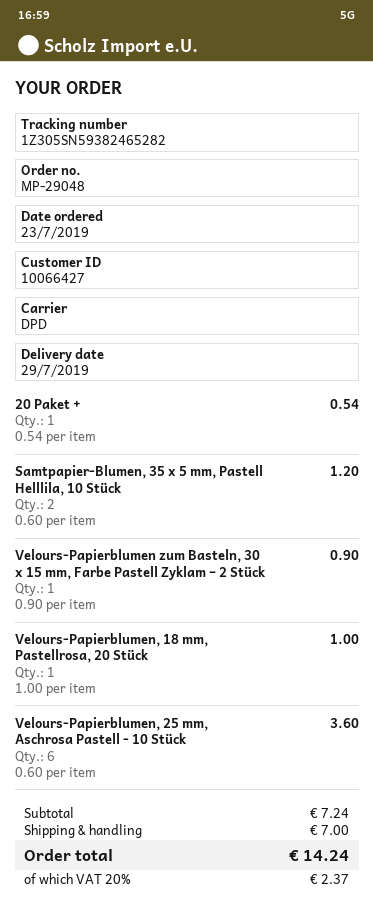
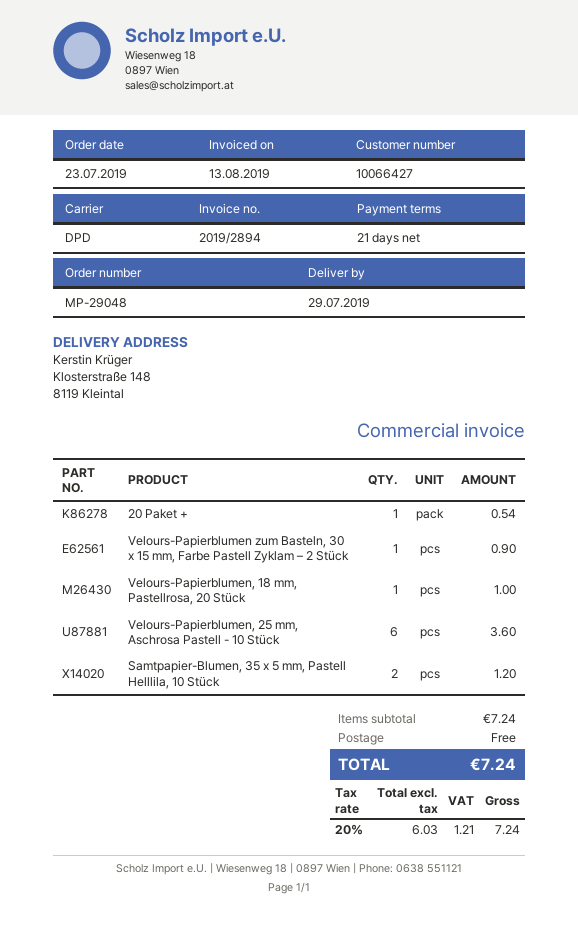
shipping: 7.00 -> 0.00
tax: 20% = 2.37 -> 20% = 1.21
total: 14.24 -> 7.24

